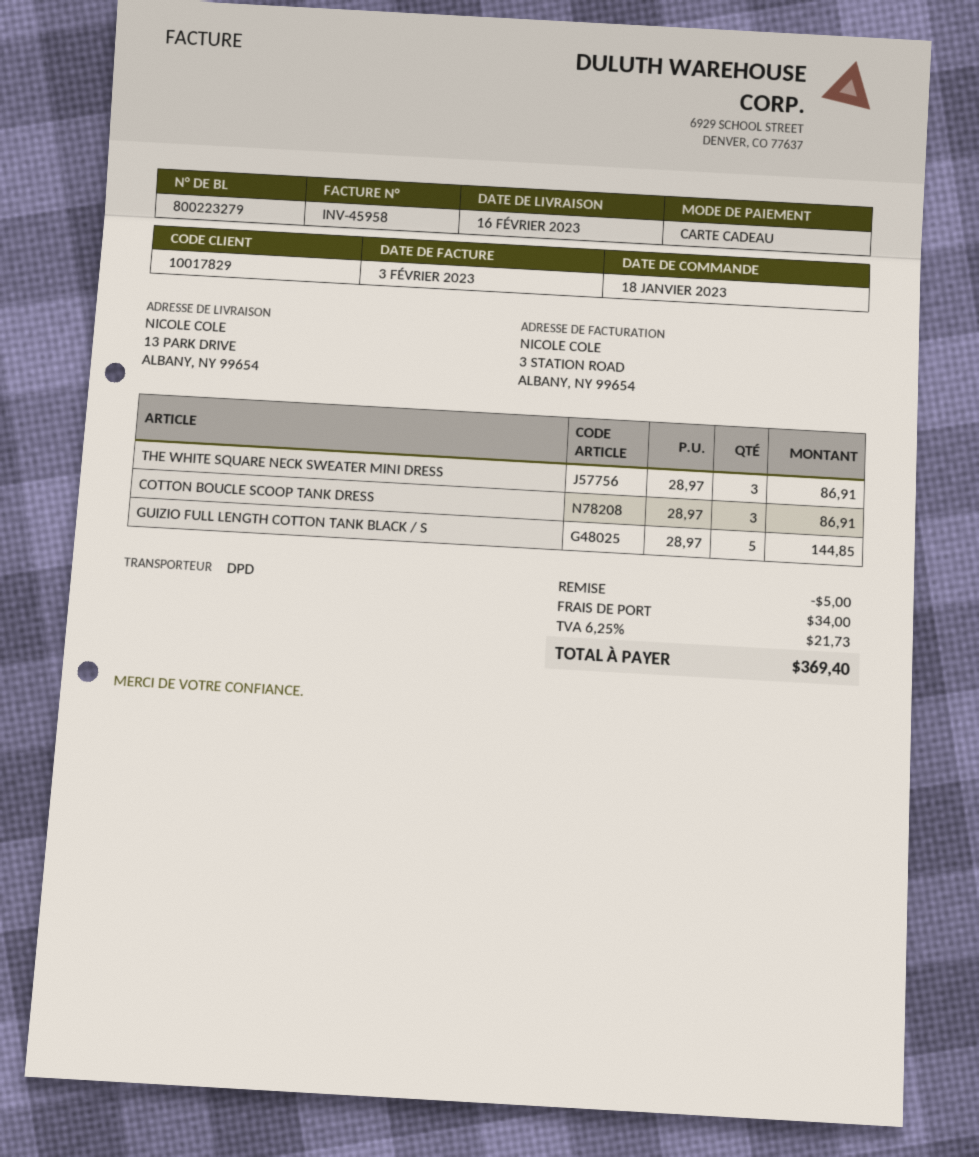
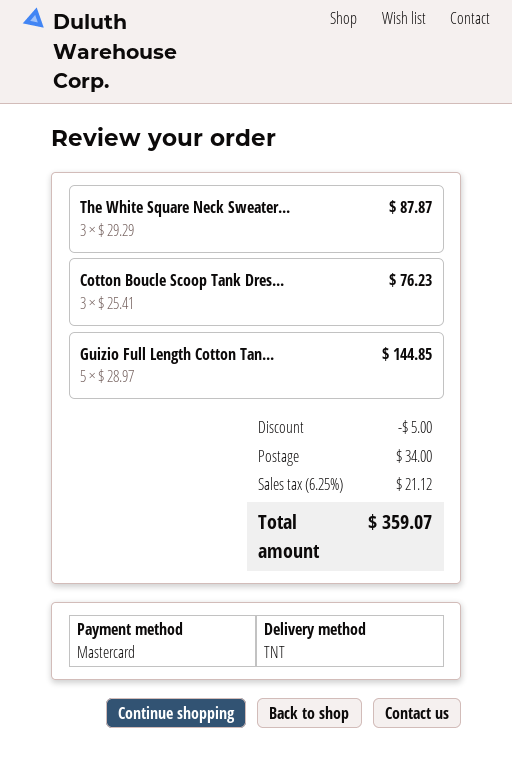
payment method: gift card -> Mastercard
shipping method: DPD -> TNT
THE WHITE SQUARE NECK SWEATER MINI DRESS: 3 x 28.97 = 86.91 -> 3 x 29.29 = 87.87
COTTON BOUCLE SCOOP TANK DRESS: 3 x 28.97 = 86.91 -> 3 x 25.41 = 76.23
tax: 6.25% = 21.73 -> 6.25% = 21.12
total: 369.40 -> 359.07

